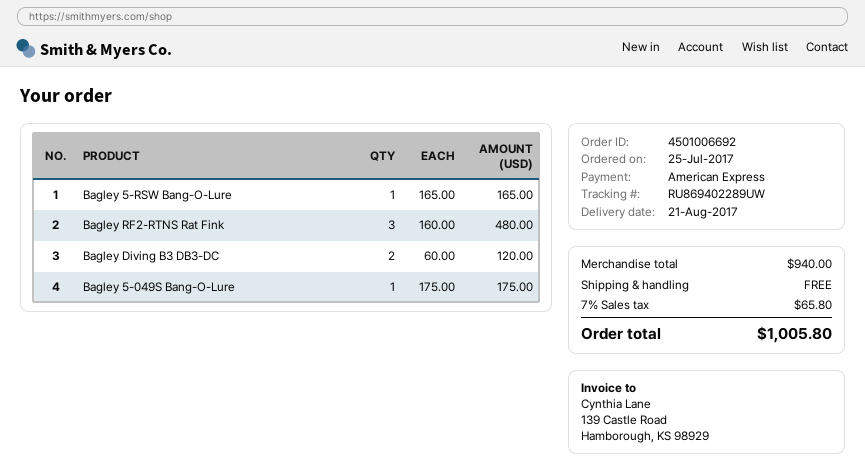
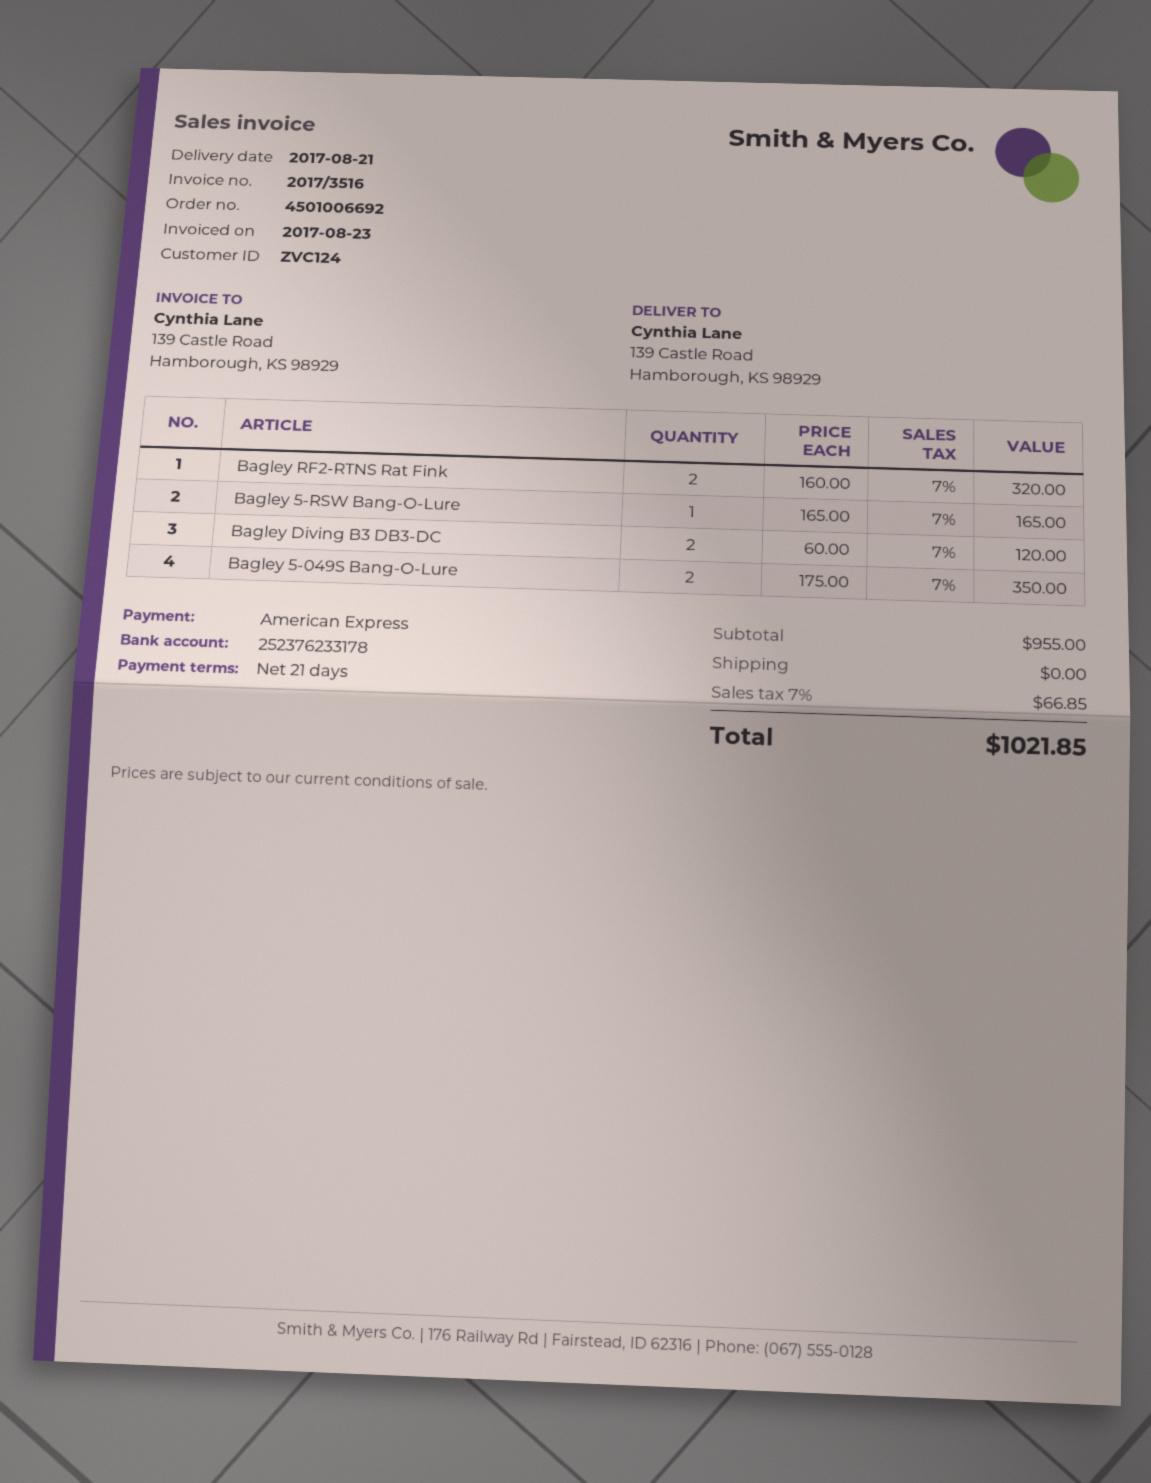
Bagley RF2-RTNS Rat Fink: 3 x 160.00 = 480.00 -> 2 x 160.00 = 320.00
Bagley 5-049S Bang-O-Lure: 1 x 175.00 = 175.00 -> 2 x 175.00 = 350.00
subtotal: 940.00 -> 955.00
tax: 7% = 65.80 -> 7% = 66.85
total: 1005.80 -> 1021.85

